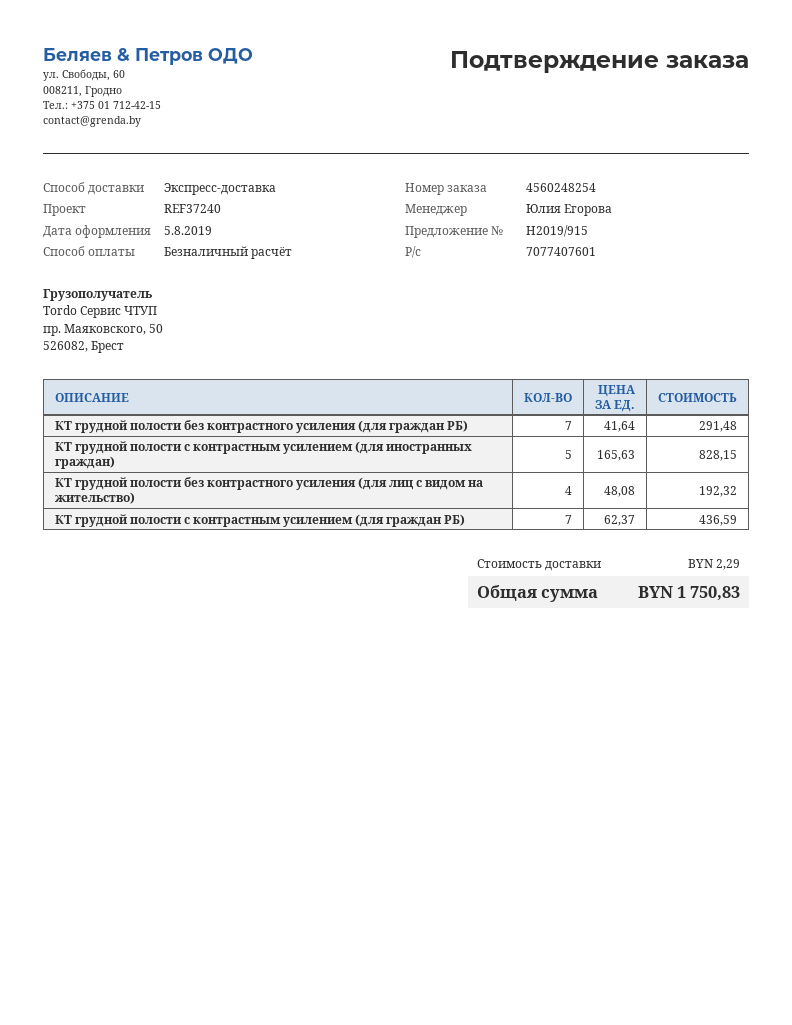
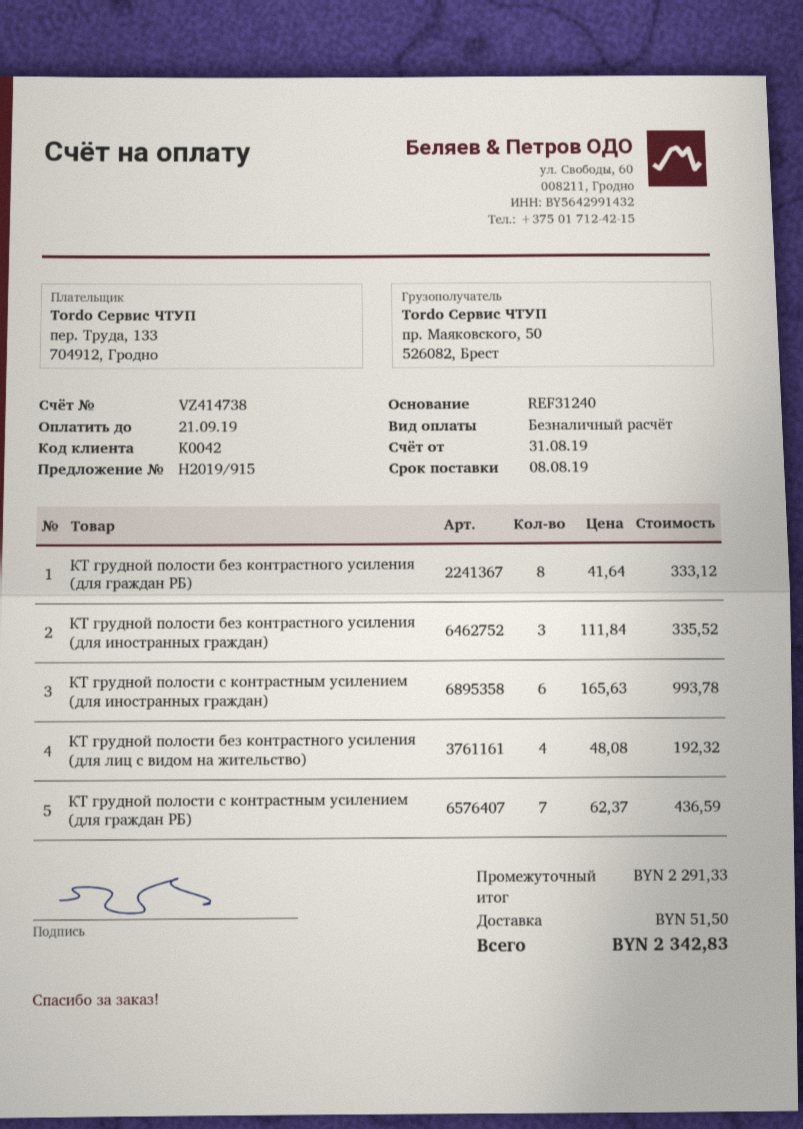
reference: REF37240 -> REF31240
КТ грудной полости без контрастного усиления (для граждан РБ): 7 x 41.64 = 291.48 -> 8 x 41.64 = 333.12
КТ грудной полости с контрастным усилением (для иностранных граждан): 5 x 165.63 = 828.15 -> 6 x 165.63 = 993.78
КТ грудной полости без контрастного усиления (для иностранных граждан): none -> 3 x 111.84 = 335.52
shipping: 2.29 -> 51.50
total: 1750.83 -> 2342.83

